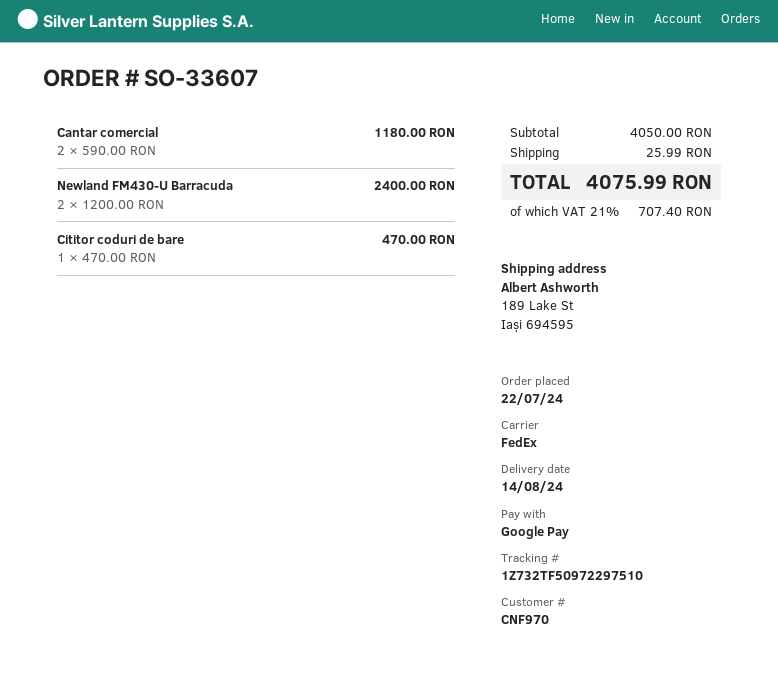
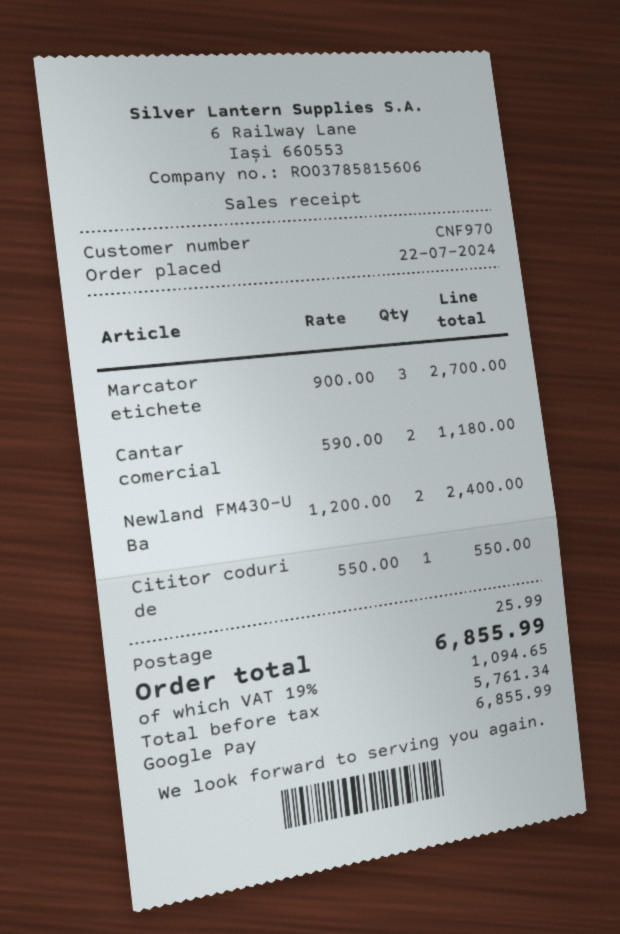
Cititor coduri de bare: 1 x 470.00 = 470.00 -> 1 x 550.00 = 550.00
Marcator etichete: none -> 3 x 900.00 = 2700.00
tax: 21% = 707.40 -> 19% = 1094.65
total: 4075.99 -> 6855.99

